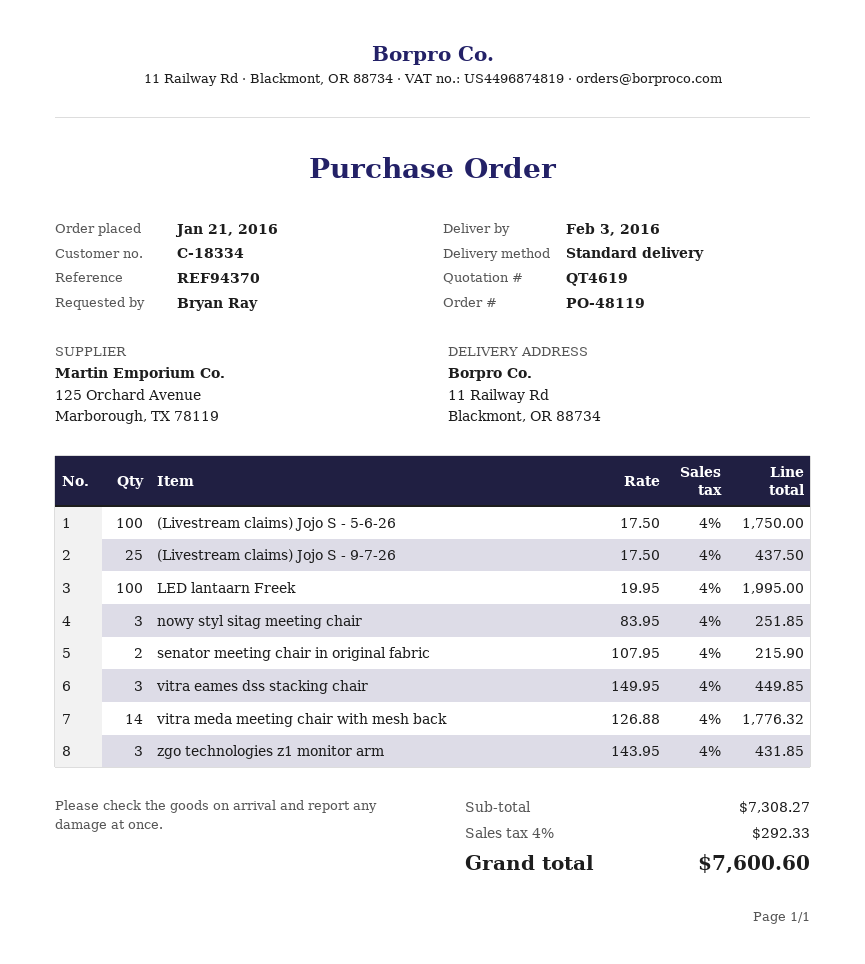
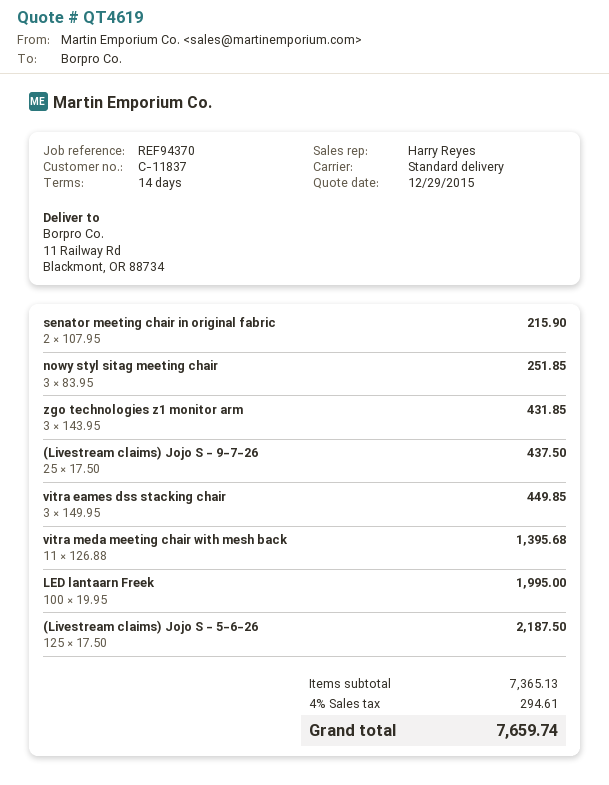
customer number: C-18334 -> C-11837
(Livestream claims) Jojo S - 5-6-26: 100 x 17.50 = 1750.00 -> 125 x 17.50 = 2187.50
vitra meda meeting chair with mesh back: 14 x 126.88 = 1776.32 -> 11 x 126.88 = 1395.68
subtotal: 7308.27 -> 7365.13
tax: 4% = 292.33 -> 4% = 294.61
total: 7600.60 -> 7659.74

